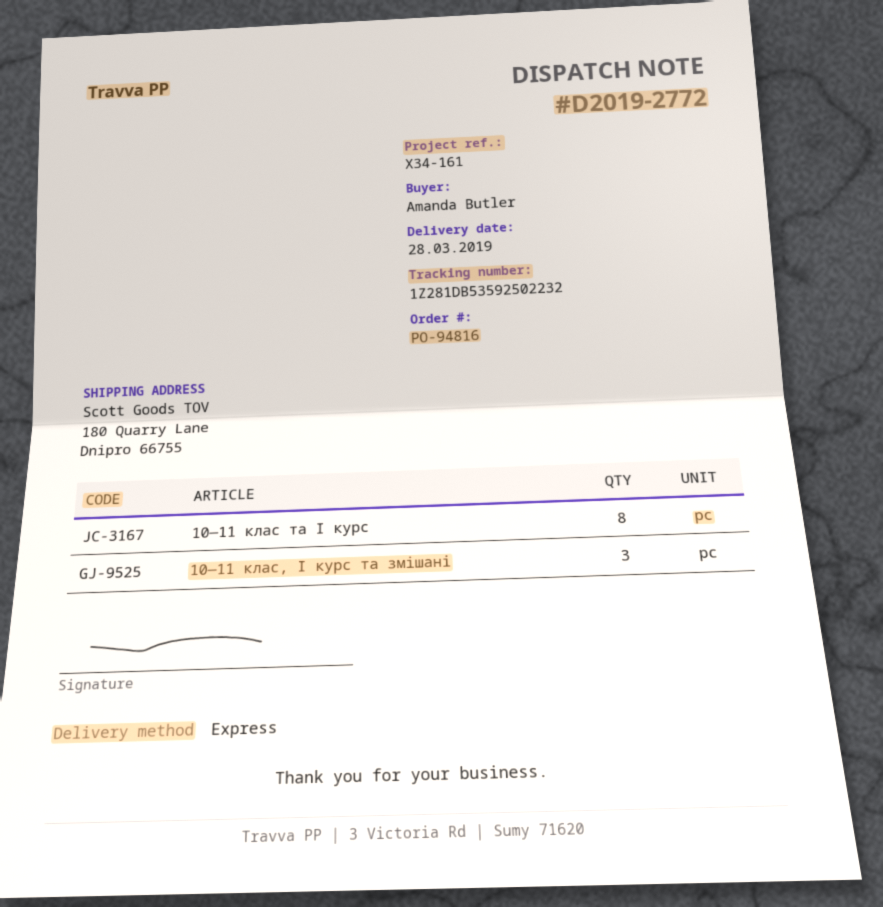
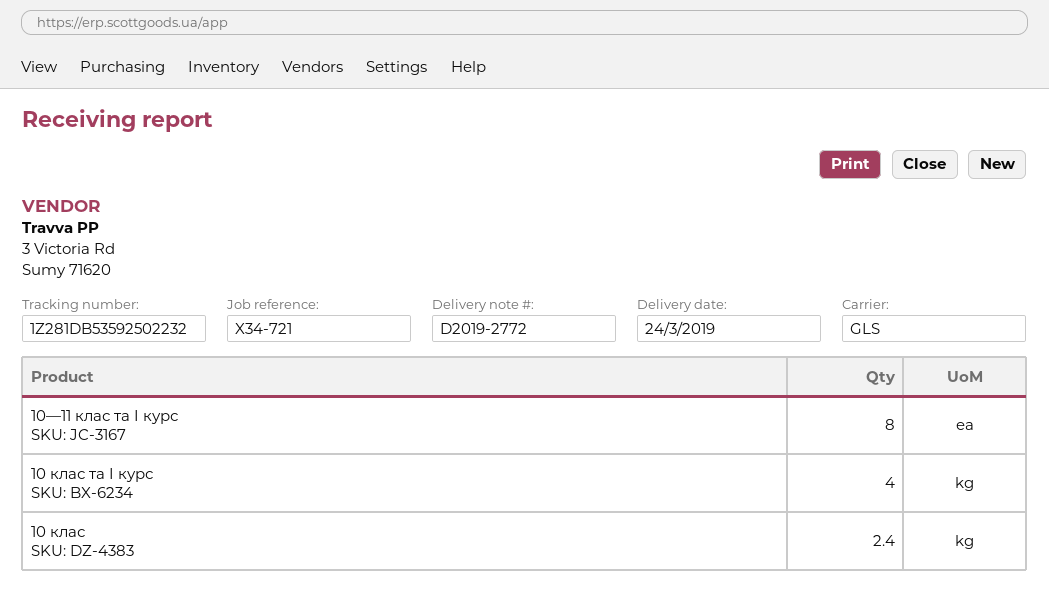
delivery date: 2019-03-28 -> 2019-03-24
reference: X34-161 -> X34-721
shipping method: express -> GLS
10—11 клас, I курс та змішані: 3 -> none
10 клас та I курс: none -> 4
10 клас: none -> 2.4

